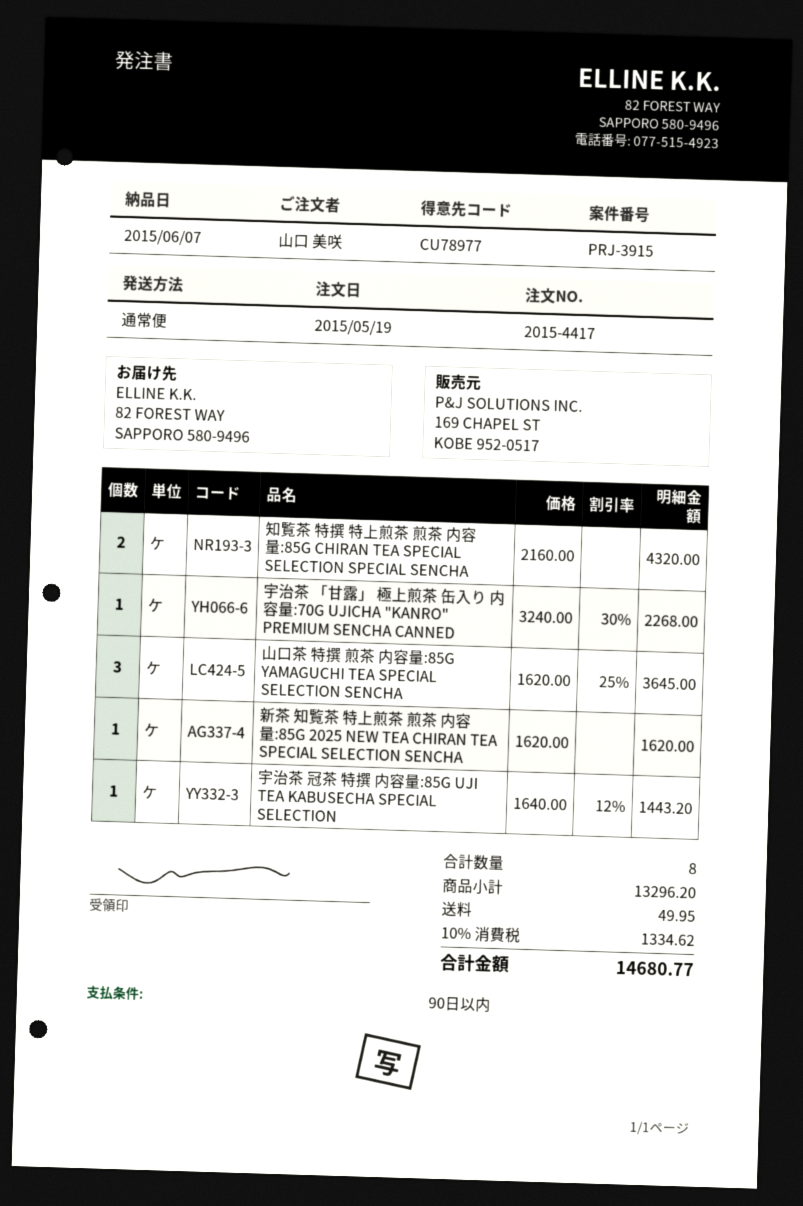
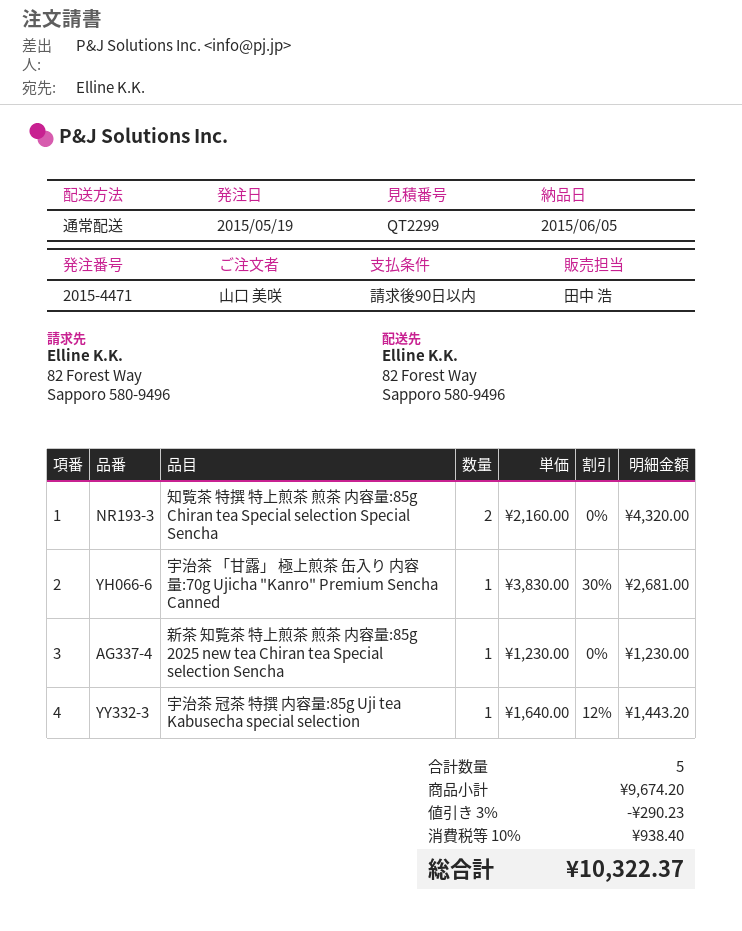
order number: 2015-4417 -> 2015-4471
delivery date: 2015-06-07 -> 2015-06-05
宇治茶 「甘露」 極上煎茶 缶入り 内容量:70G UJICHA "KANRO" PREMIUM SENCHA CANNED: 1 x 3240.00 - 30% = 2268.00 -> 1 x 3830.00 - 30% = 2681.00
山口茶 特撰 煎茶 内容量:85G YAMAGUCHI TEA SPECIAL SELECTION SENCHA: 3 x 1620.00 - 25% = 3645.00 -> none
新茶 知覧茶 特上煎茶 煎茶 内容量:85G 2025 NEW TEA CHIRAN TEA SPECIAL SELECTION SENCHA: 1 x 1620.00 = 1620.00 -> 1 x 1230.00 = 1230.00
total quantity: 8 -> 5
subtotal: 13296.20 -> 9674.20
discount: none -> 3% = 290.23
shipping: 49.95 -> none
tax: 10% = 1334.62 -> 10% = 938.40
total: 14680.77 -> 10322.37

